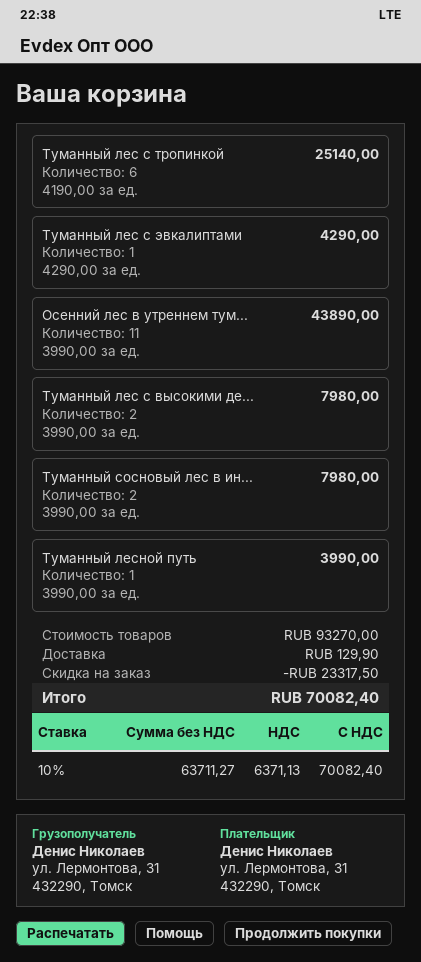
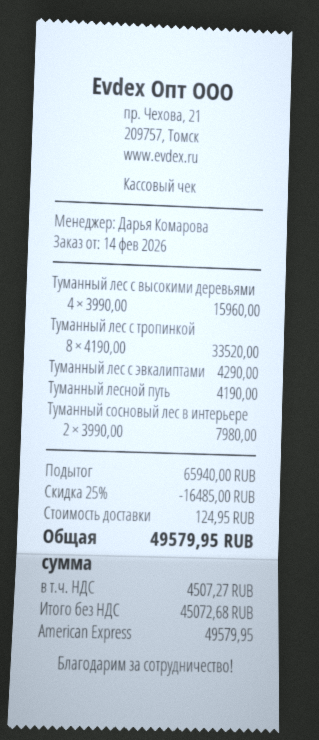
Туманный лес с тропинкой: 6 x 4190.00 = 25140.00 -> 8 x 4190.00 = 33520.00
Осенний лес в утреннем тум...: 11 x 3990.00 = 43890.00 -> none
Туманный лес с высокими де...: 2 x 3990.00 = 7980.00 -> 4 x 3990.00 = 15960.00
Туманный лесной путь: 1 x 3990.00 = 3990.00 -> 1 x 4190.00 = 4190.00
subtotal: 93270.00 -> 65940.00
discount: 23317.50 -> 16485.00
shipping: 129.90 -> 124.95
net: 63711.27 -> 45072.68
tax: 6371.13 -> 4507.27
total: 70082.40 -> 49579.95

